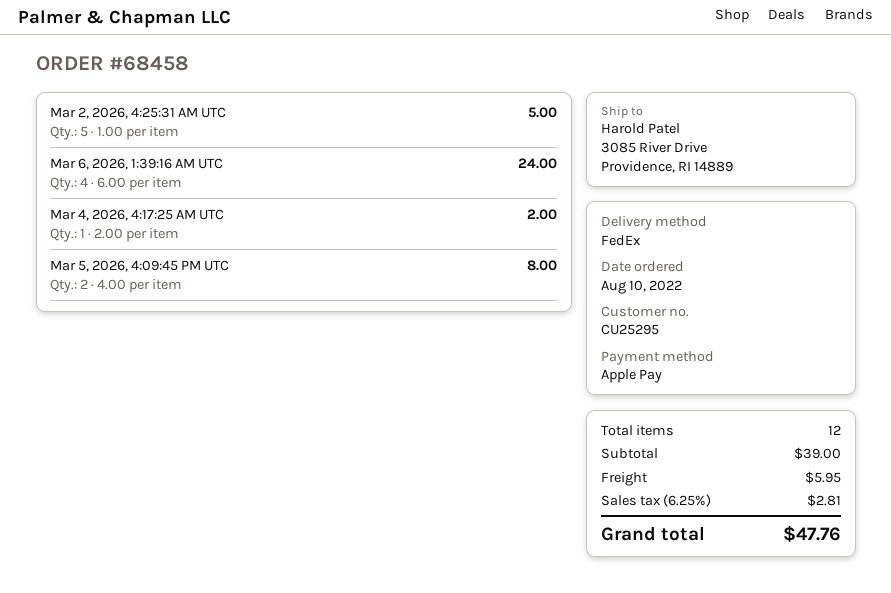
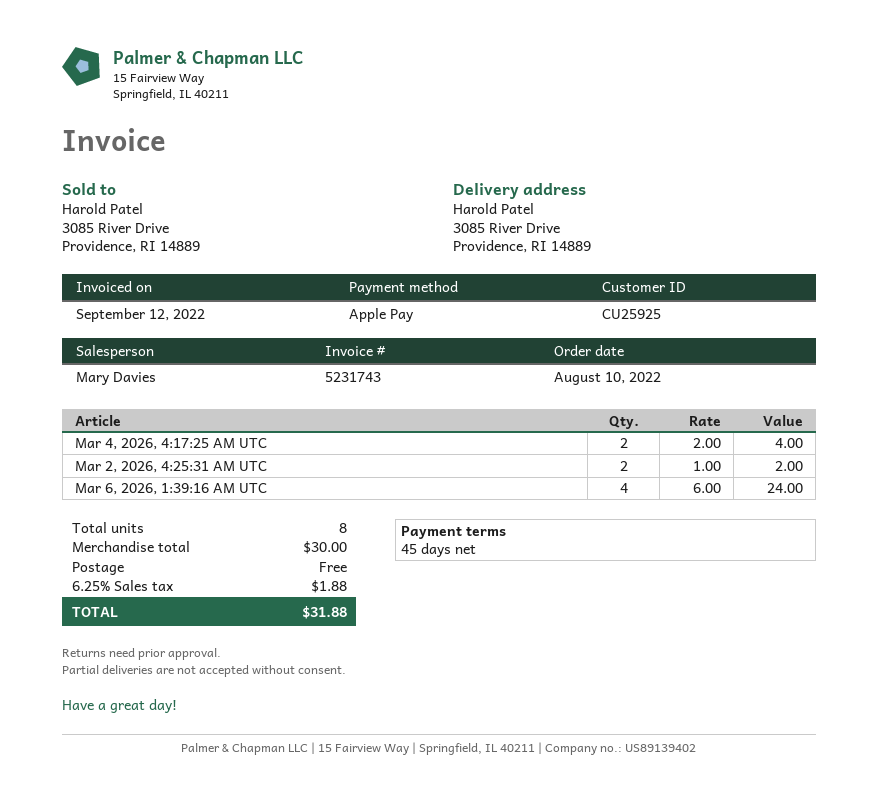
customer number: CU25295 -> CU25925
Mar 2, 2026, 4:25:31 AM UTC: 5 x 1.00 = 5.00 -> 2 x 1.00 = 2.00
Mar 4, 2026, 4:17:25 AM UTC: 1 x 2.00 = 2.00 -> 2 x 2.00 = 4.00
Mar 5, 2026, 4:09:45 PM UTC: 2 x 4.00 = 8.00 -> none
total quantity: 12 -> 8
subtotal: 39.00 -> 30.00
shipping: 5.95 -> 0.00
tax: 6.25% = 2.81 -> 6.25% = 1.88
total: 47.76 -> 31.88

